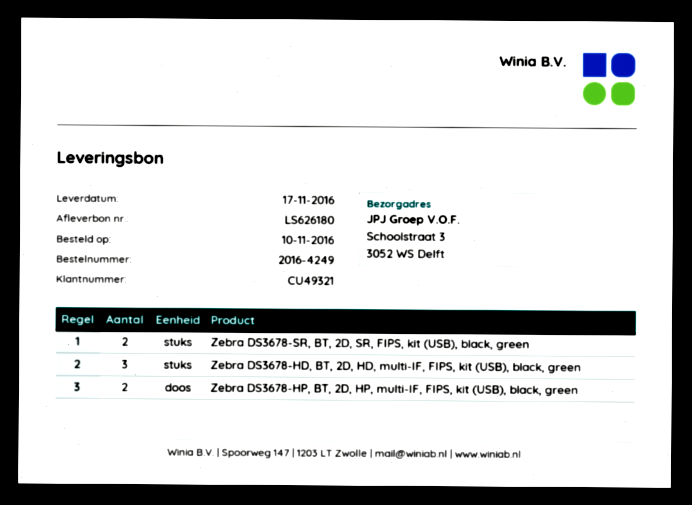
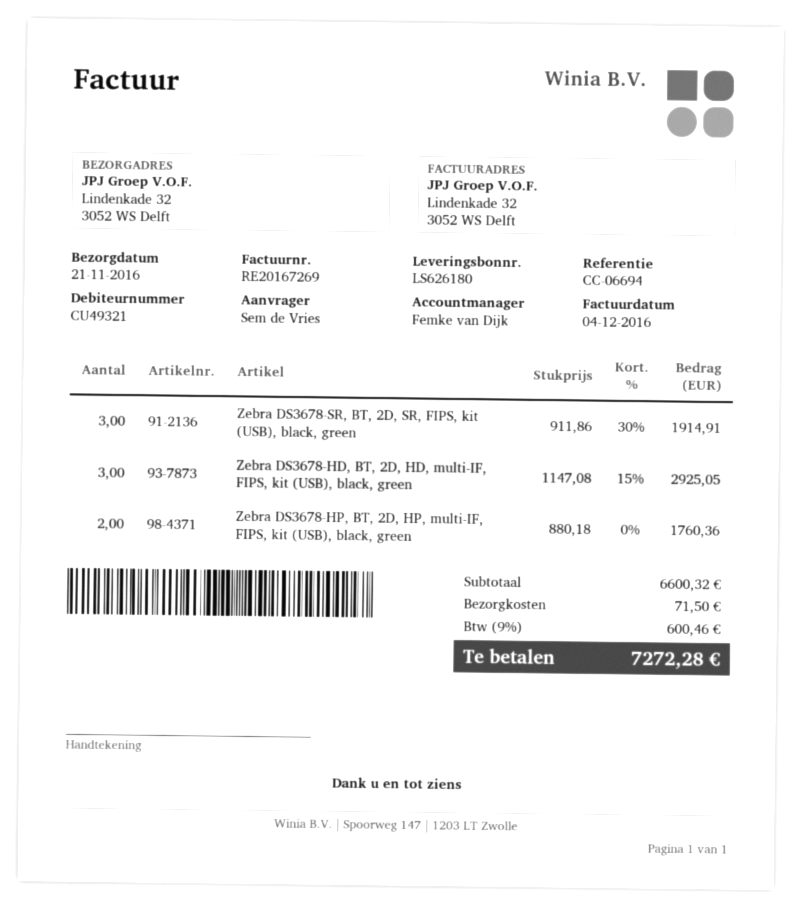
delivery date: 2016-11-17 -> 2016-11-21
ship to: Schoolstraat 3, 3052 WS Delft -> Lindenkade 32, 3052 WS Delft
Zebra DS3678-SR, BT, 2D, SR, FIPS, kit (USB), black, green: 2 -> 3

